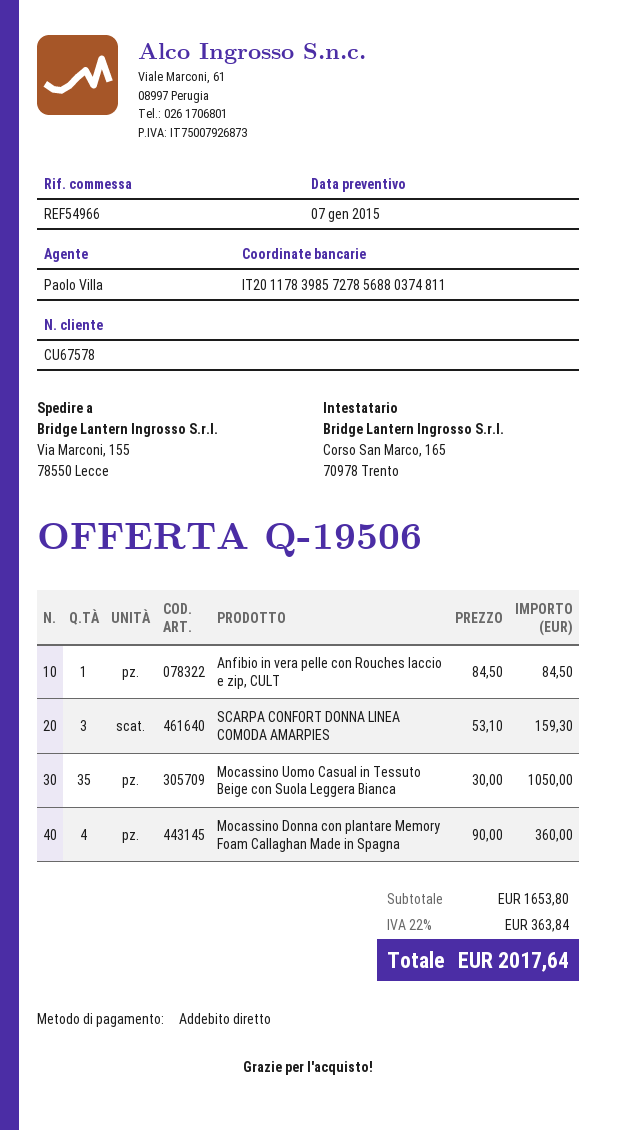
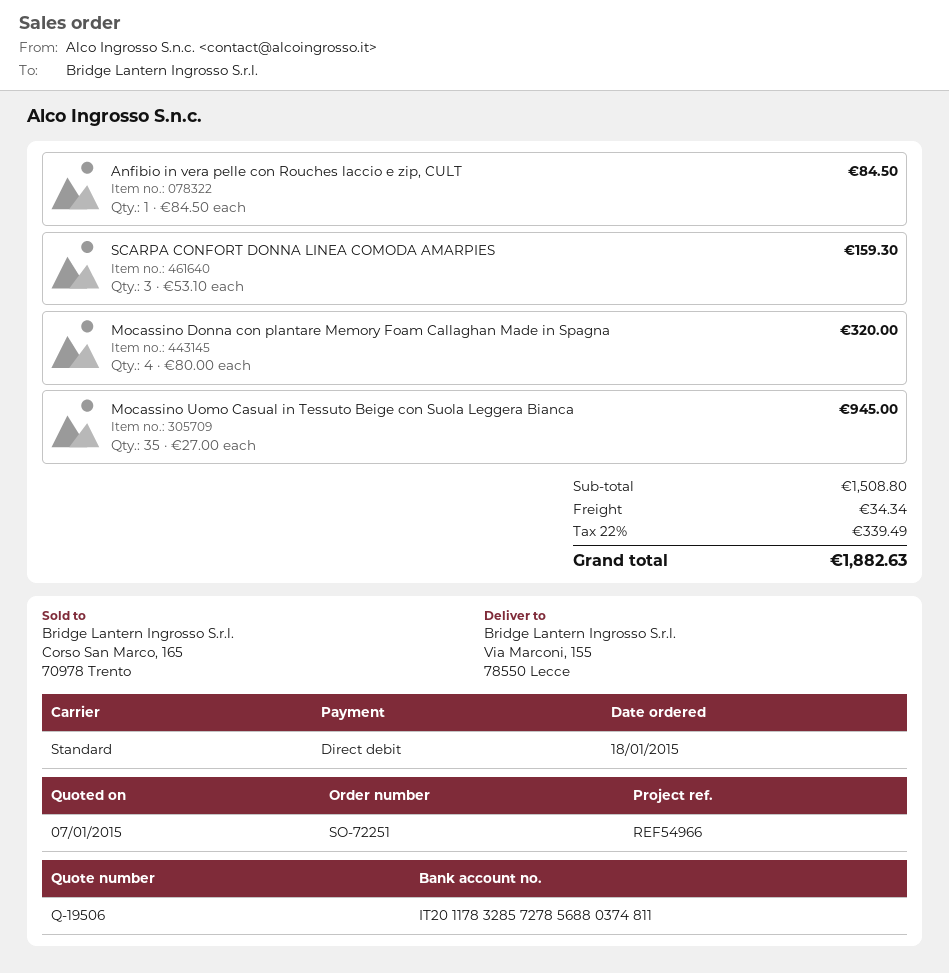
bank account: IT2011783985727856880374811 -> IT2011783285727856880374811
Mocassino Uomo Casual in Tessuto Beige con Suola Leggera Bianca: 35 x 30.00 = 1050.00 -> 35 x 27.00 = 945.00
Mocassino Donna con plantare Memory Foam Callaghan Made in Spagna: 4 x 90.00 = 360.00 -> 4 x 80.00 = 320.00
subtotal: 1653.80 -> 1508.80
shipping: none -> 34.34
tax: 22% = 363.84 -> 22% = 339.49
total: 2017.64 -> 1882.63

